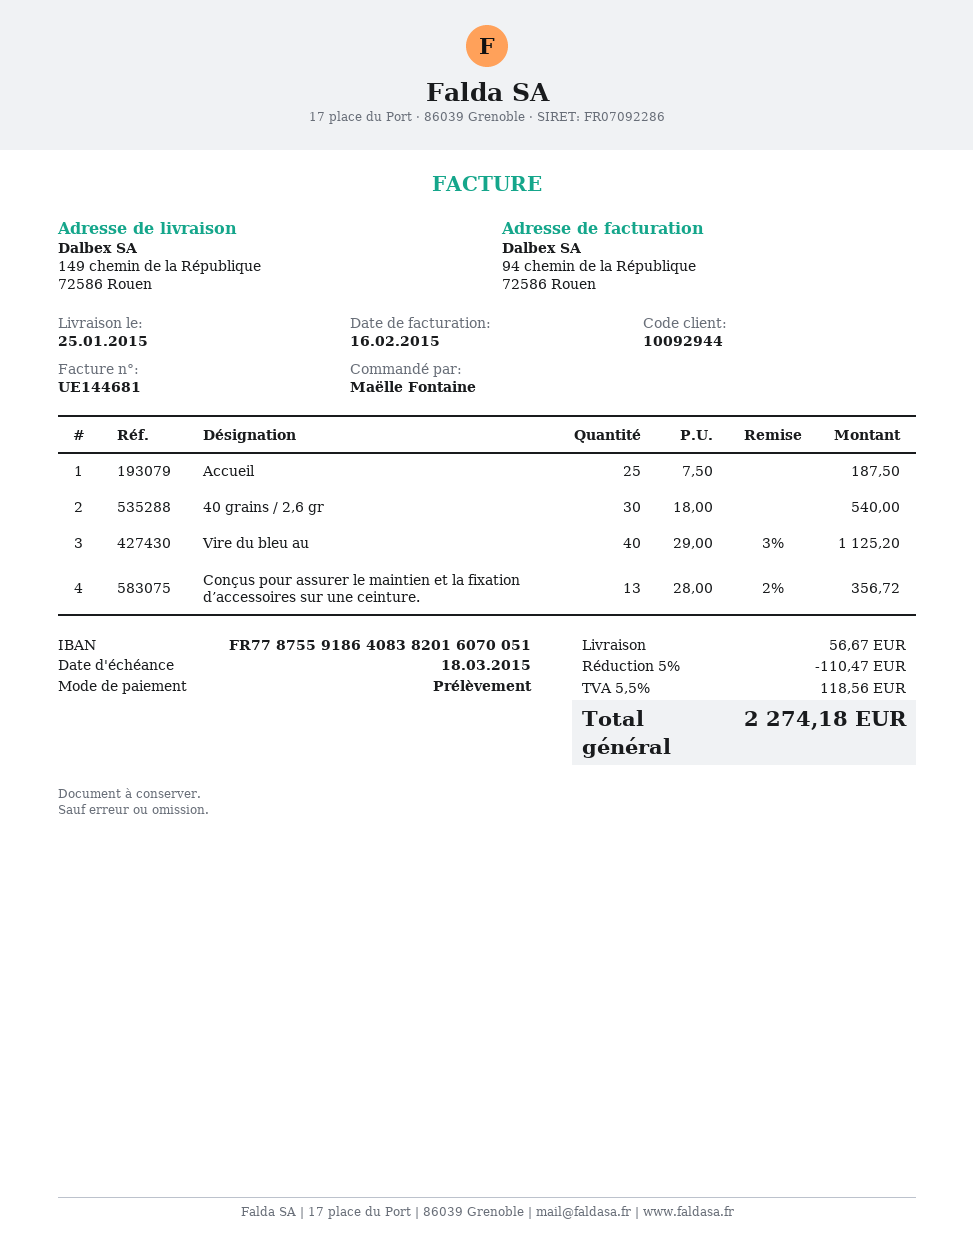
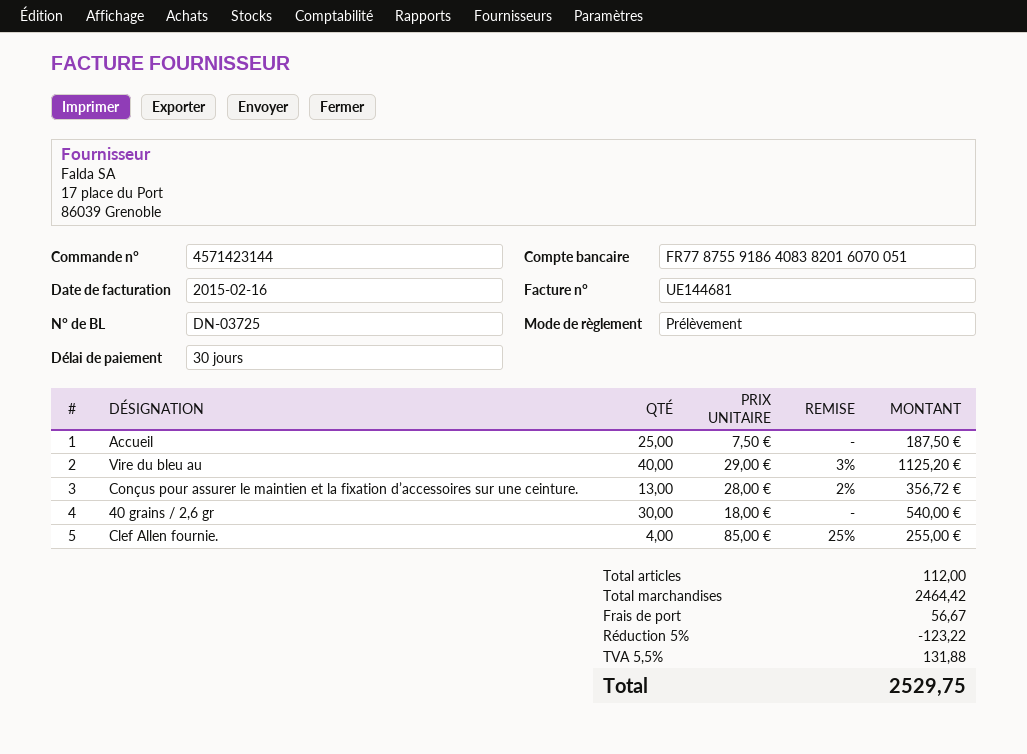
Clef Allen fournie.: none -> 4 x 85.00 - 25% = 255.00
discount: 5% = 110.47 -> 5% = 123.22
tax: 5.5% = 118.56 -> 5.5% = 131.88
total: 2274.18 -> 2529.75

